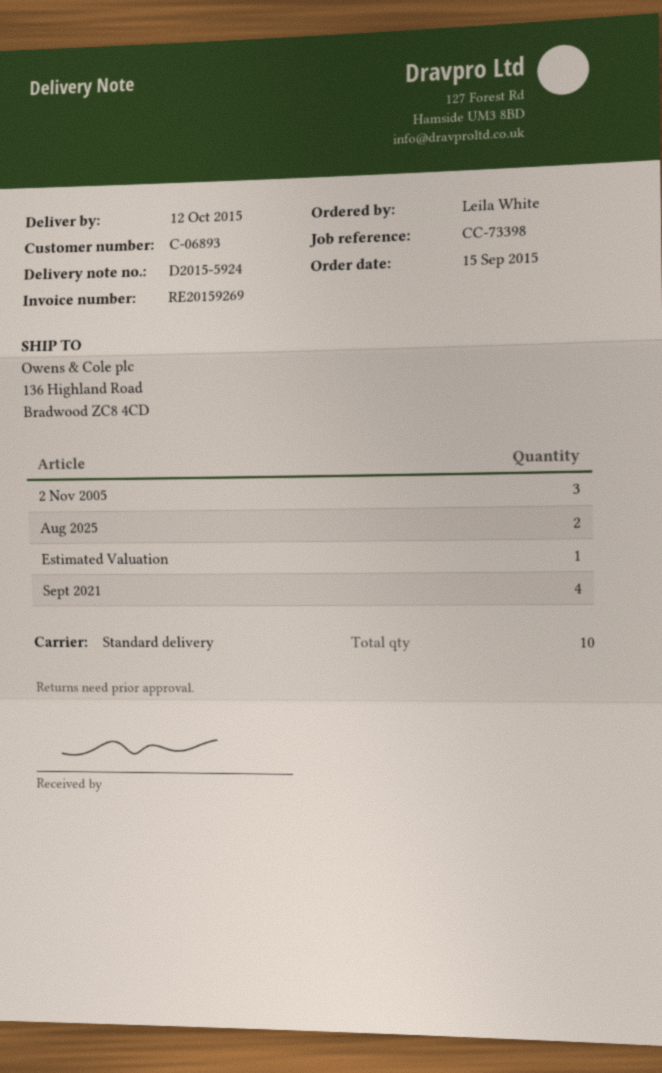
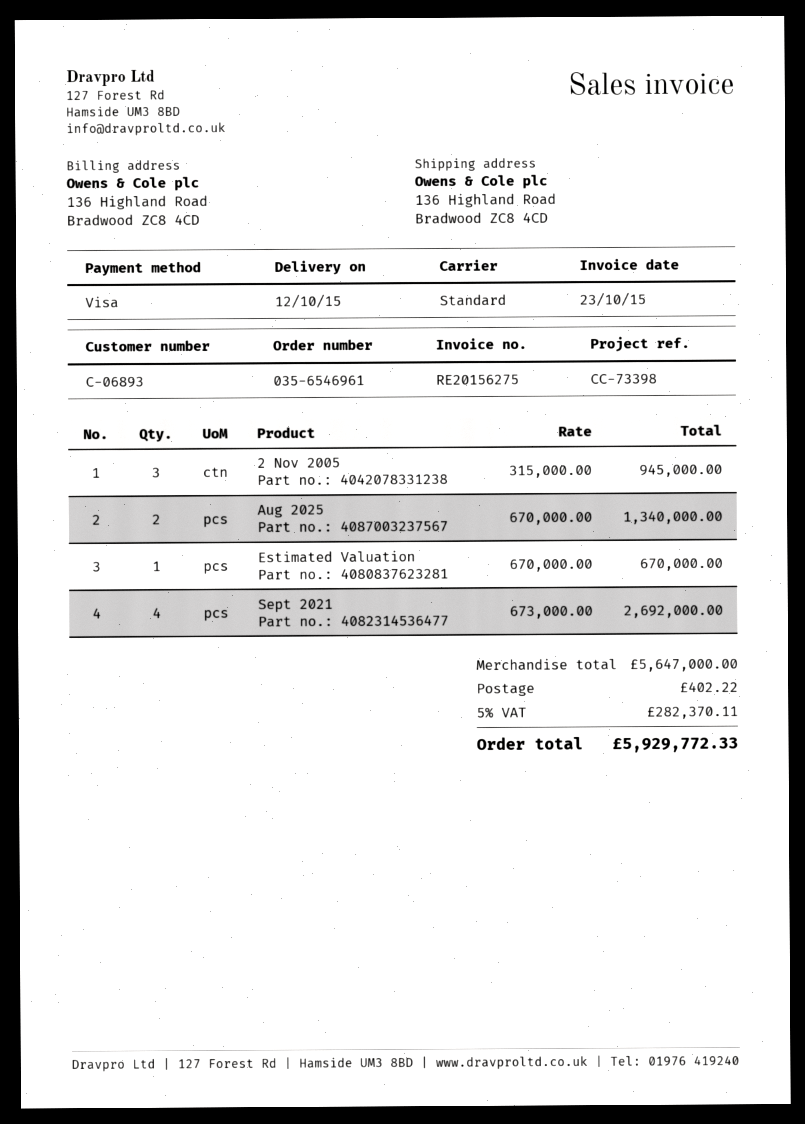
invoice number: RE20159269 -> RE20156275

